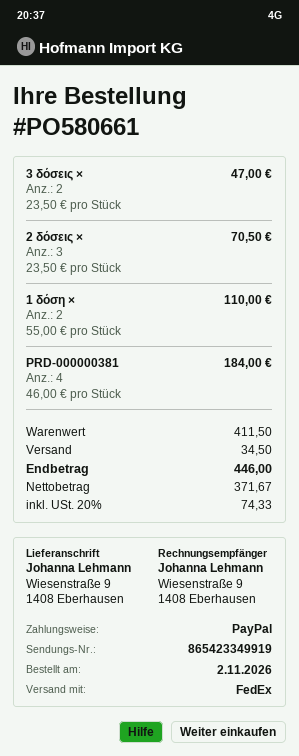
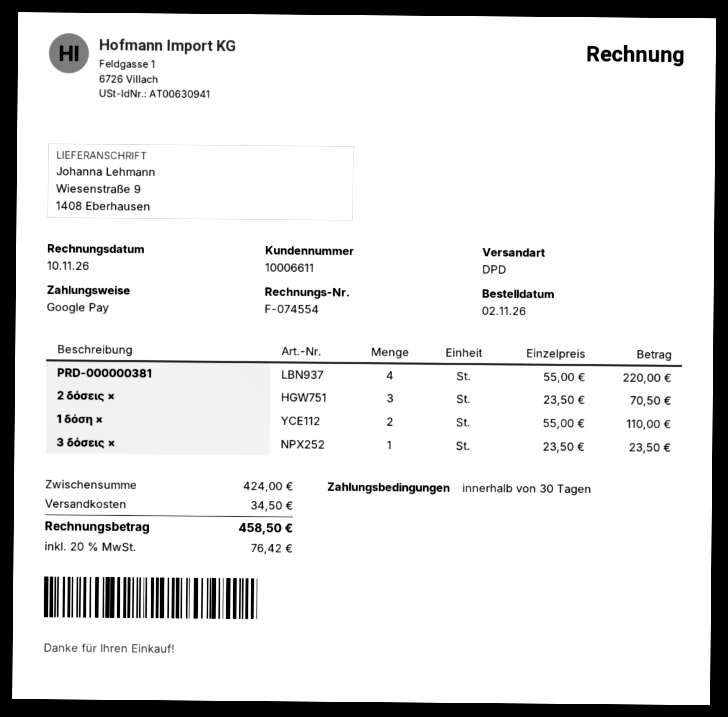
payment method: PayPal -> Google Pay
shipping method: FedEx -> DPD
3 δόσεις ×: 2 x 23.50 = 47.00 -> 1 x 23.50 = 23.50
PRD-000000381: 4 x 46.00 = 184.00 -> 4 x 55.00 = 220.00
subtotal: 411.50 -> 424.00
tax: 20% = 74.33 -> 20% = 76.42
total: 446.00 -> 458.50

